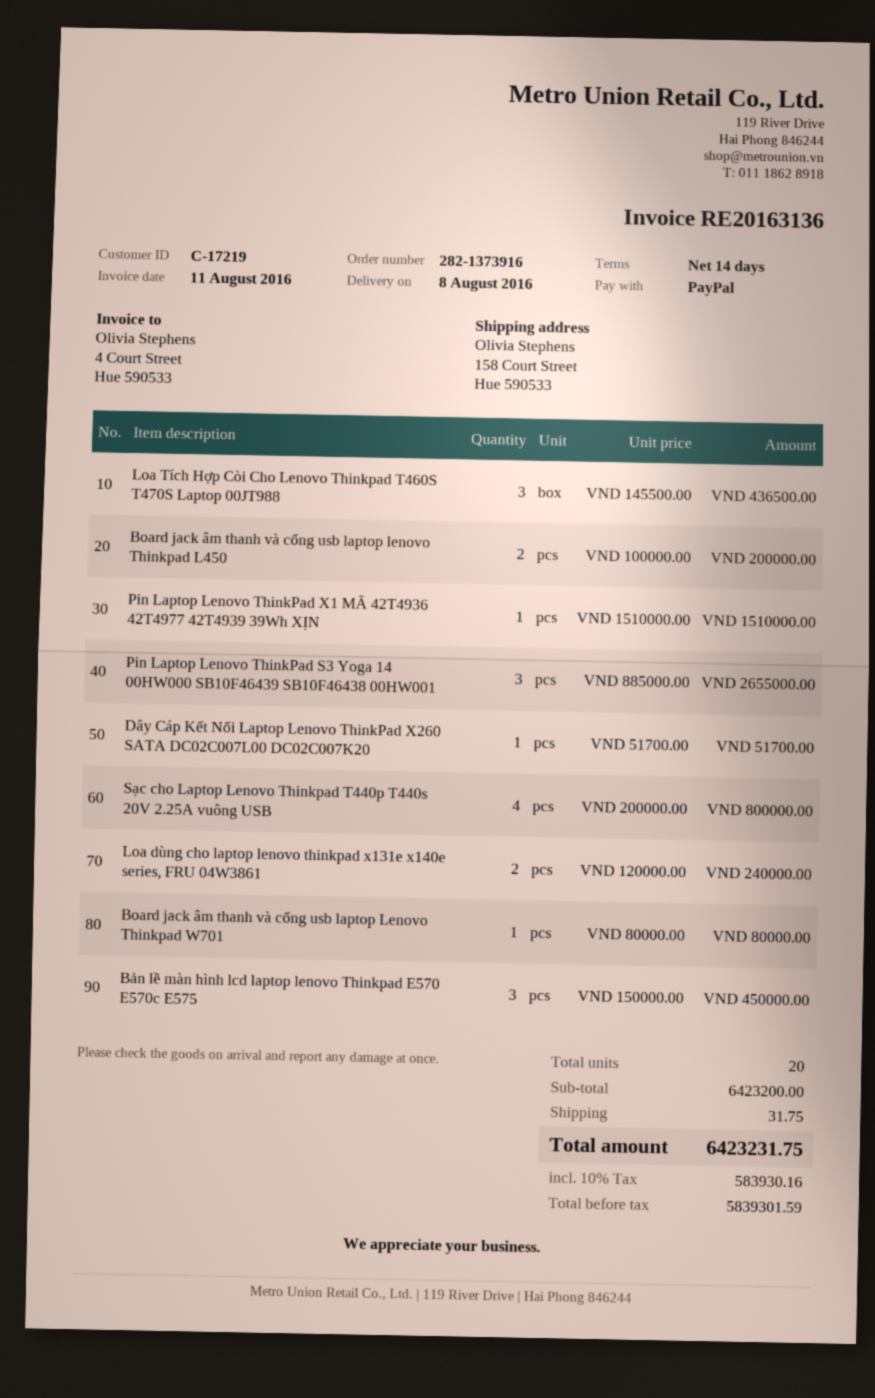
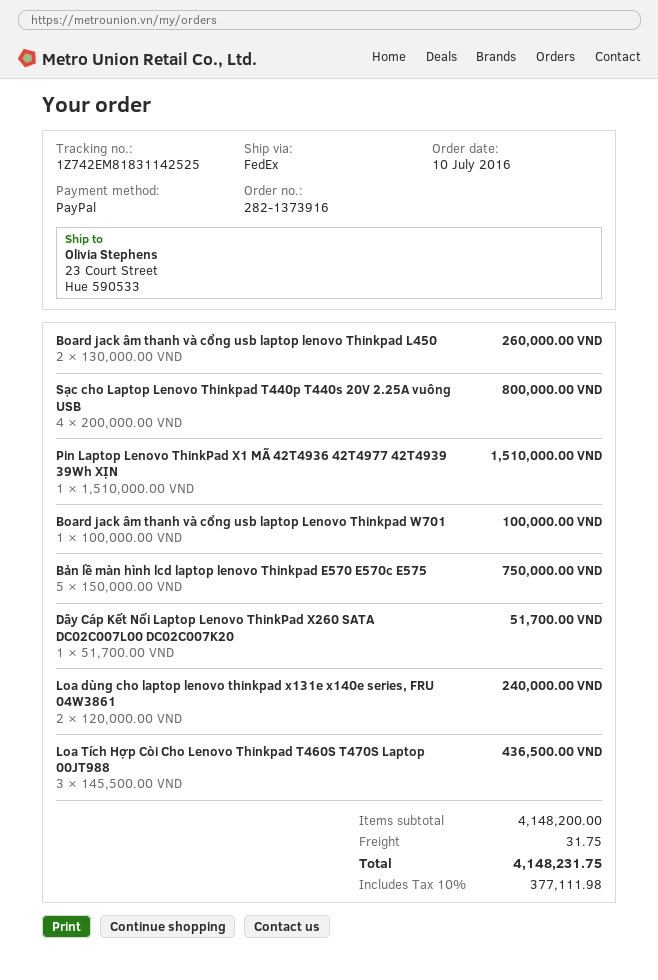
ship to: 158 Court Street, Hue 590533 -> 23 Court Street, Hue 590533
Board jack âm thanh và cổng usb laptop lenovo Thinkpad L450: 2 x 100000.00 = 200000.00 -> 2 x 130000.00 = 260000.00
Pin Laptop Lenovo ThinkPad S3 Yoga 14 00HW000 SB10F46439 SB10F46438 00HW001: 3 x 885000.00 = 2655000.00 -> none
Board jack âm thanh và cổng usb laptop Lenovo Thinkpad W701: 1 x 80000.00 = 80000.00 -> 1 x 100000.00 = 100000.00
Bản lề màn hình lcd laptop lenovo Thinkpad E570 E570c E575: 3 x 150000.00 = 450000.00 -> 5 x 150000.00 = 750000.00
subtotal: 6423200.00 -> 4148200.00
tax: 10% = 583930.16 -> 10% = 377111.98
total: 6423231.75 -> 4148231.75

